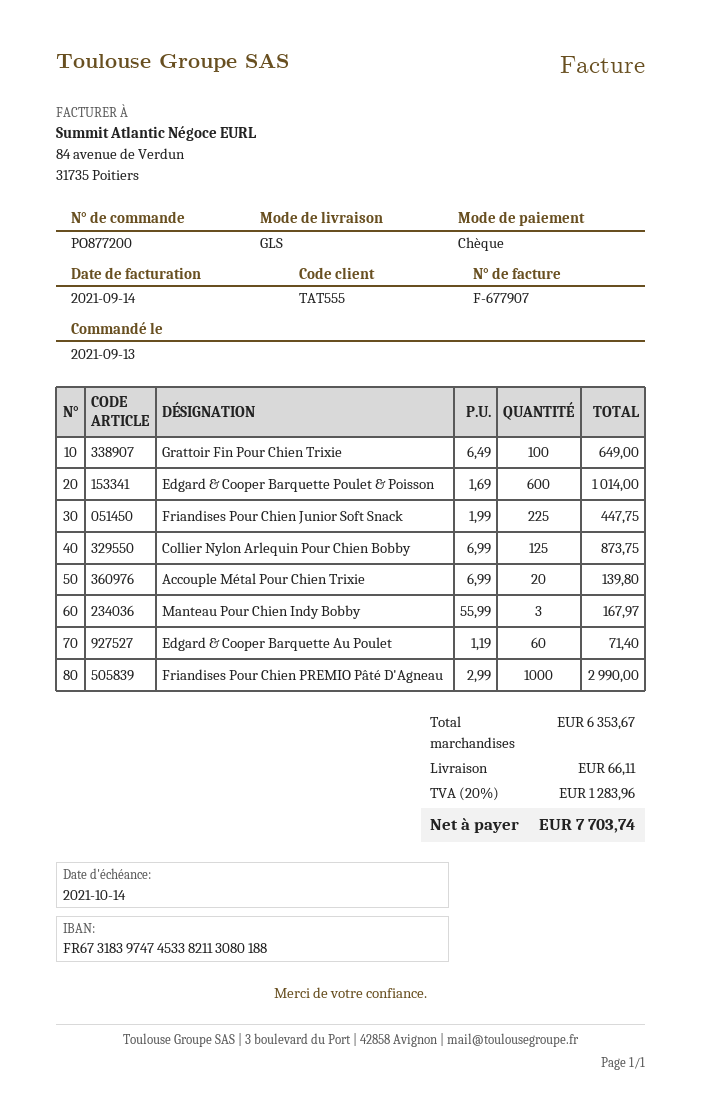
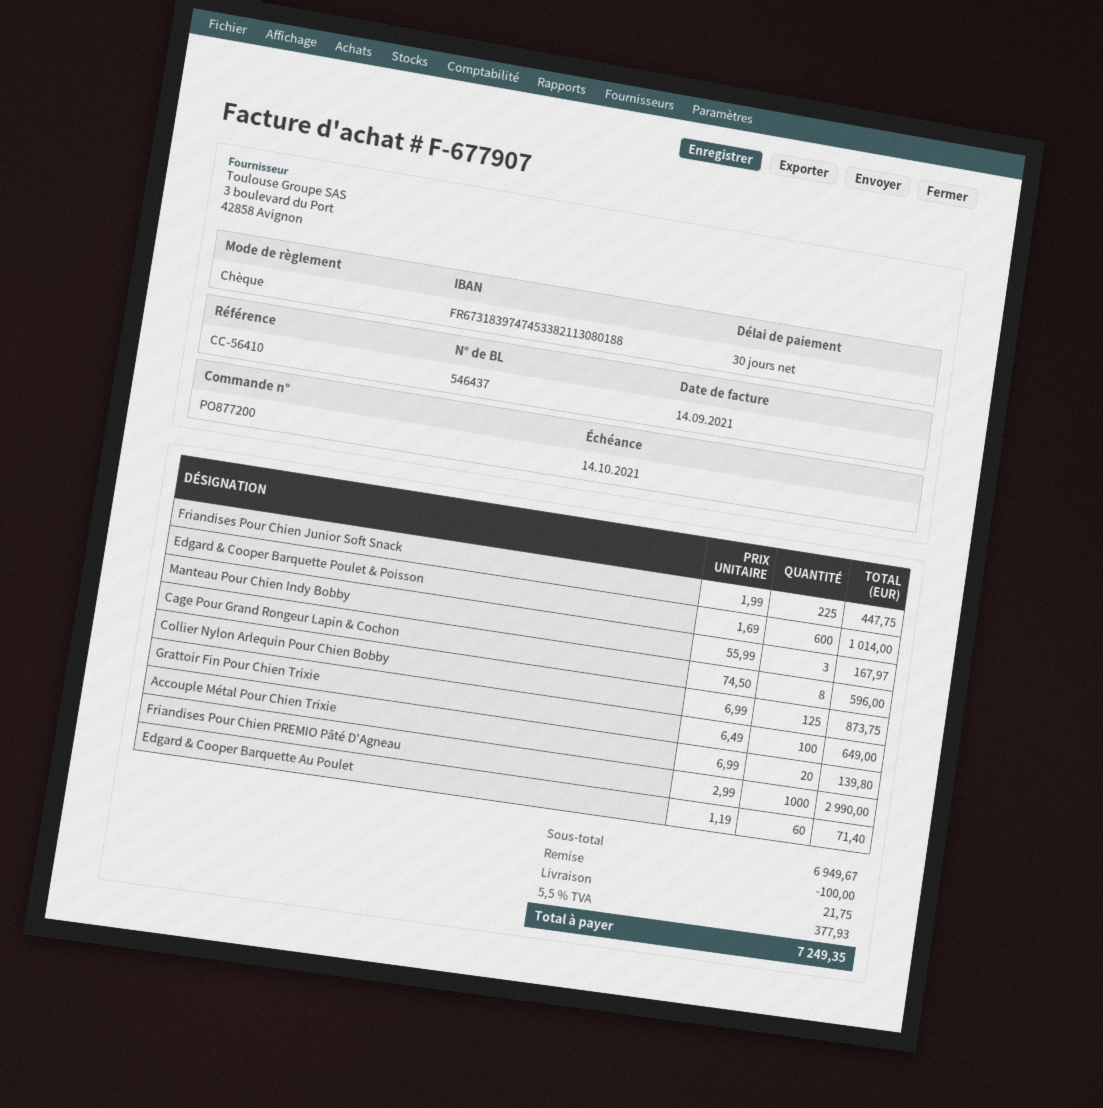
Cage Pour Grand Rongeur Lapin & Cochon: none -> 8 x 74.50 = 596.00
subtotal: 6353.67 -> 6949.67
discount: none -> 100.00
shipping: 66.11 -> 21.75
tax: 20% = 1283.96 -> 5.5% = 377.93
total: 7703.74 -> 7249.35

